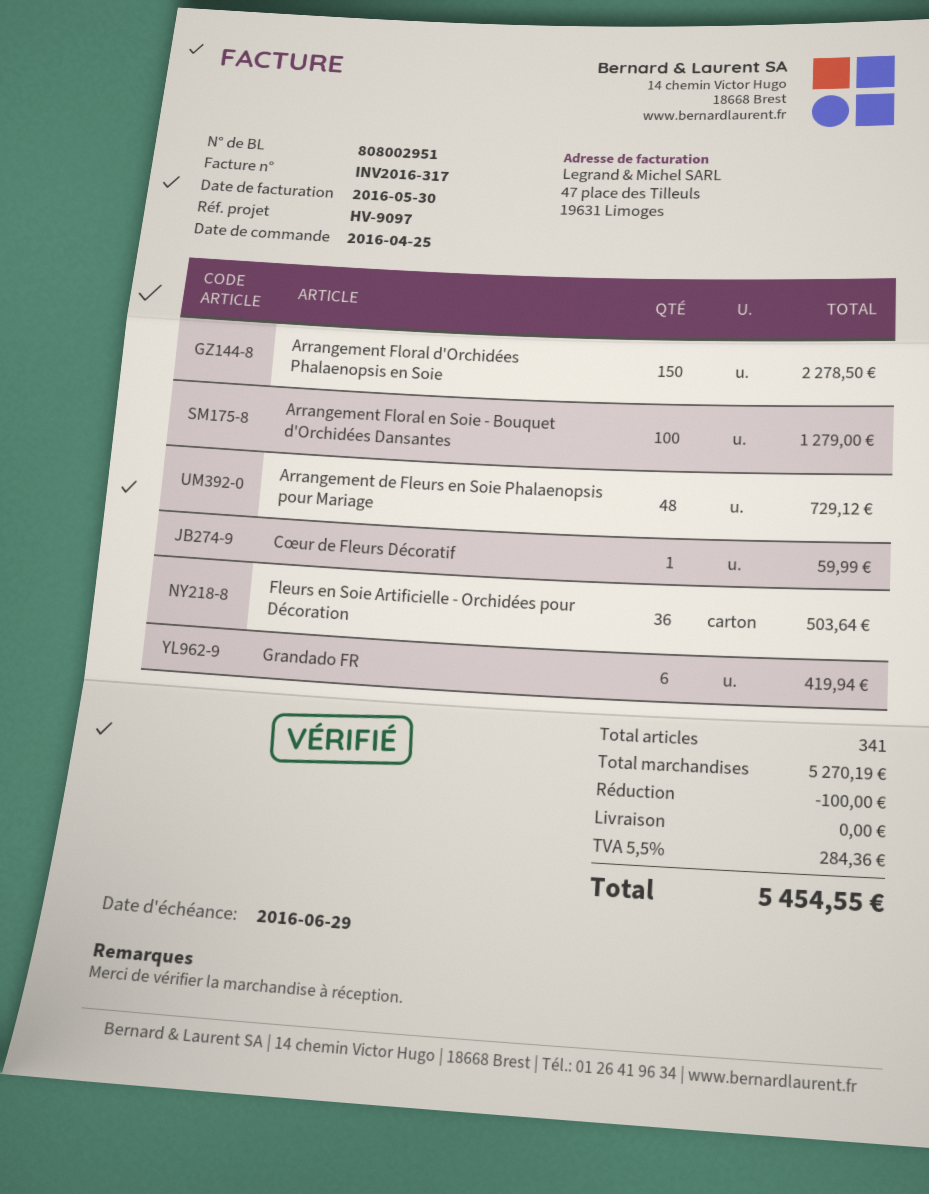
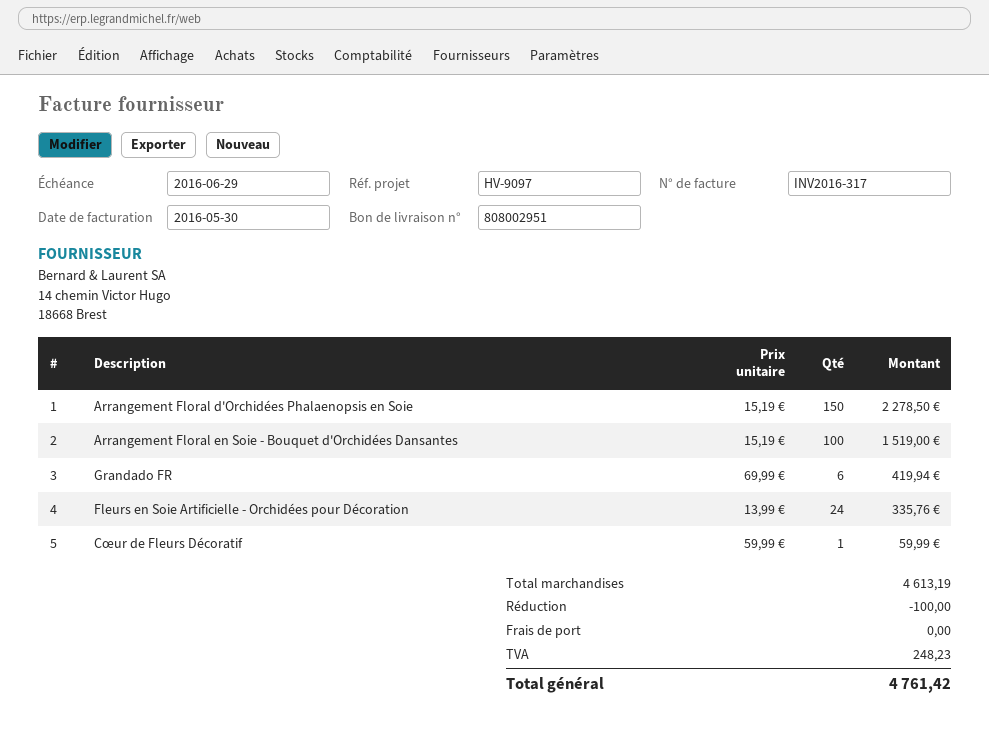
Arrangement Floral en Soie - Bouquet d'Orchidées Dansantes: 100 for 1279.00 -> 100 for 1519.00
Arrangement de Fleurs en Soie Phalaenopsis pour Mariage: 48 for 729.12 -> none
Fleurs en Soie Artificielle - Orchidées pour Décoration: 36 for 503.64 -> 24 for 335.76
subtotal: 5270.19 -> 4613.19
tax: 284.36 -> 248.23
total: 5454.55 -> 4761.42

